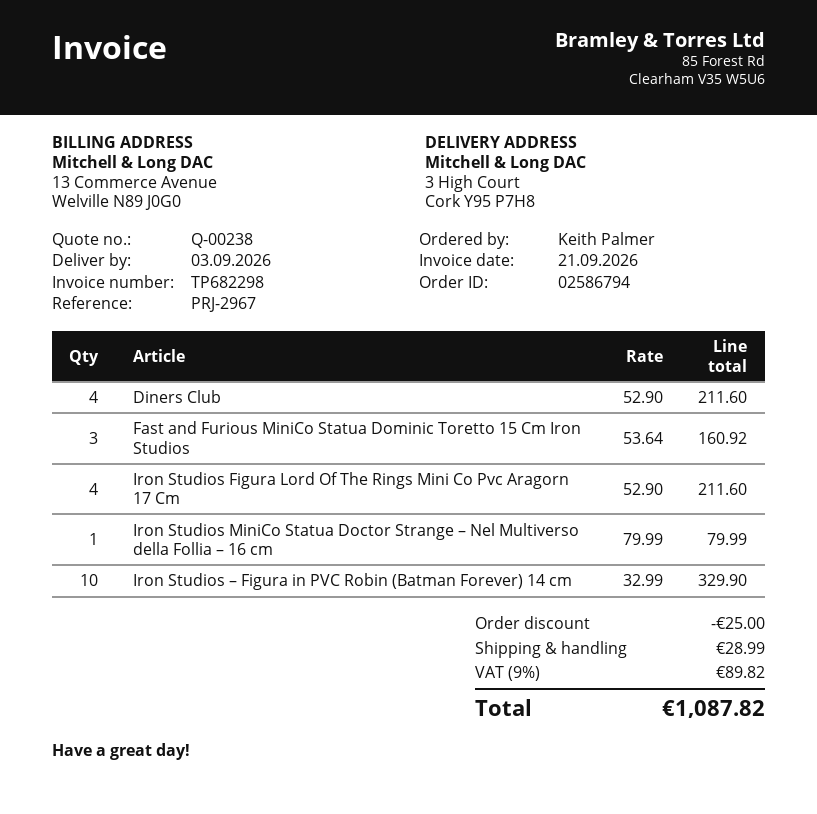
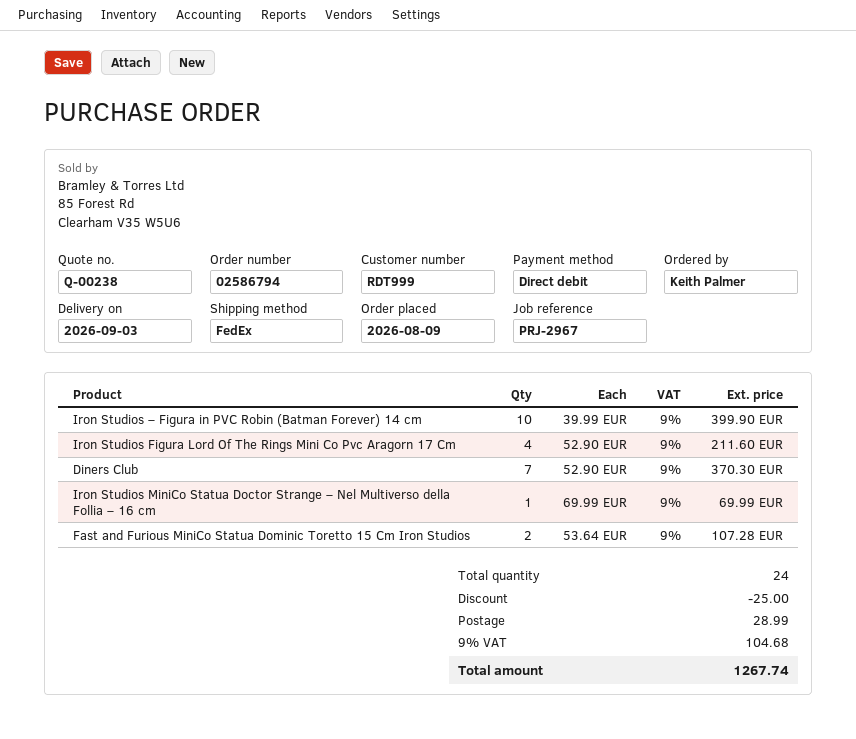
Diners Club: 4 x 52.90 = 211.60 -> 7 x 52.90 = 370.30
Fast and Furious MiniCo Statua Dominic Toretto 15 Cm Iron Studios: 3 x 53.64 = 160.92 -> 2 x 53.64 = 107.28
Iron Studios MiniCo Statua Doctor Strange – Nel Multiverso della Follia – 16 cm: 1 x 79.99 = 79.99 -> 1 x 69.99 = 69.99
Iron Studios – Figura in PVC Robin (Batman Forever) 14 cm: 10 x 32.99 = 329.90 -> 10 x 39.99 = 399.90
tax: 9% = 89.82 -> 9% = 104.68
total: 1087.82 -> 1267.74

